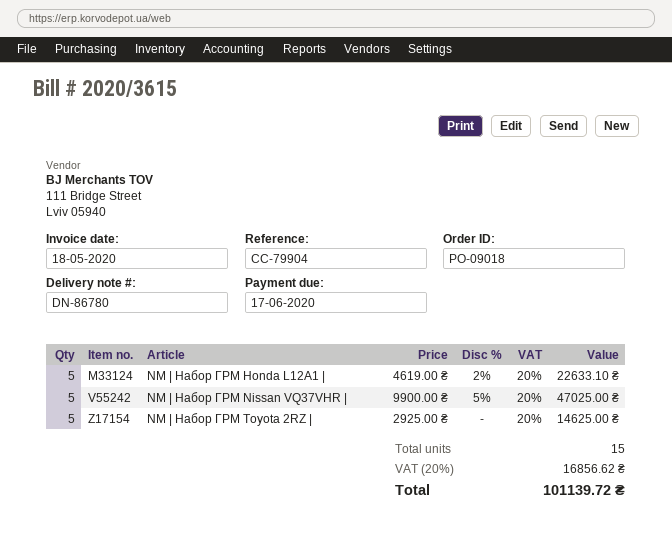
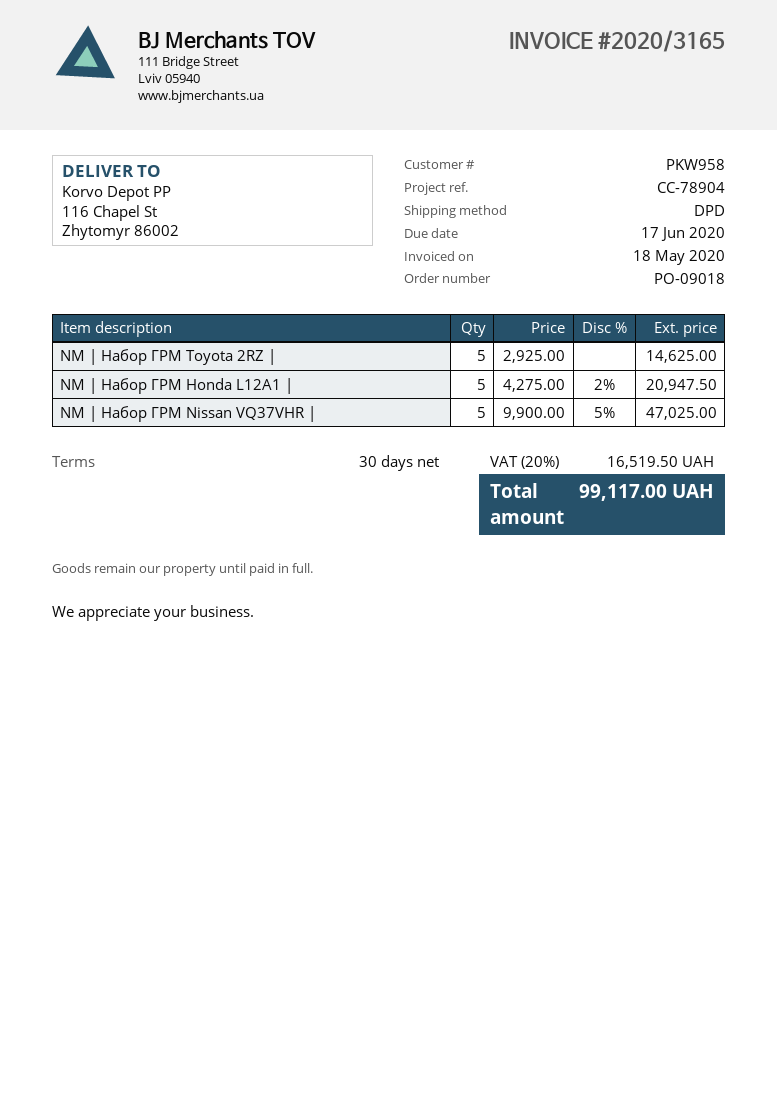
invoice number: 2020/3615 -> 2020/3165
reference: CC-79904 -> CC-78904
NM | Набор ГРМ Honda L12A1 |: 5 x 4619.00 - 2% = 22633.10 -> 5 x 4275.00 - 2% = 20947.50
tax: 20% = 16856.62 -> 20% = 16519.50
total: 101139.72 -> 99117.00

